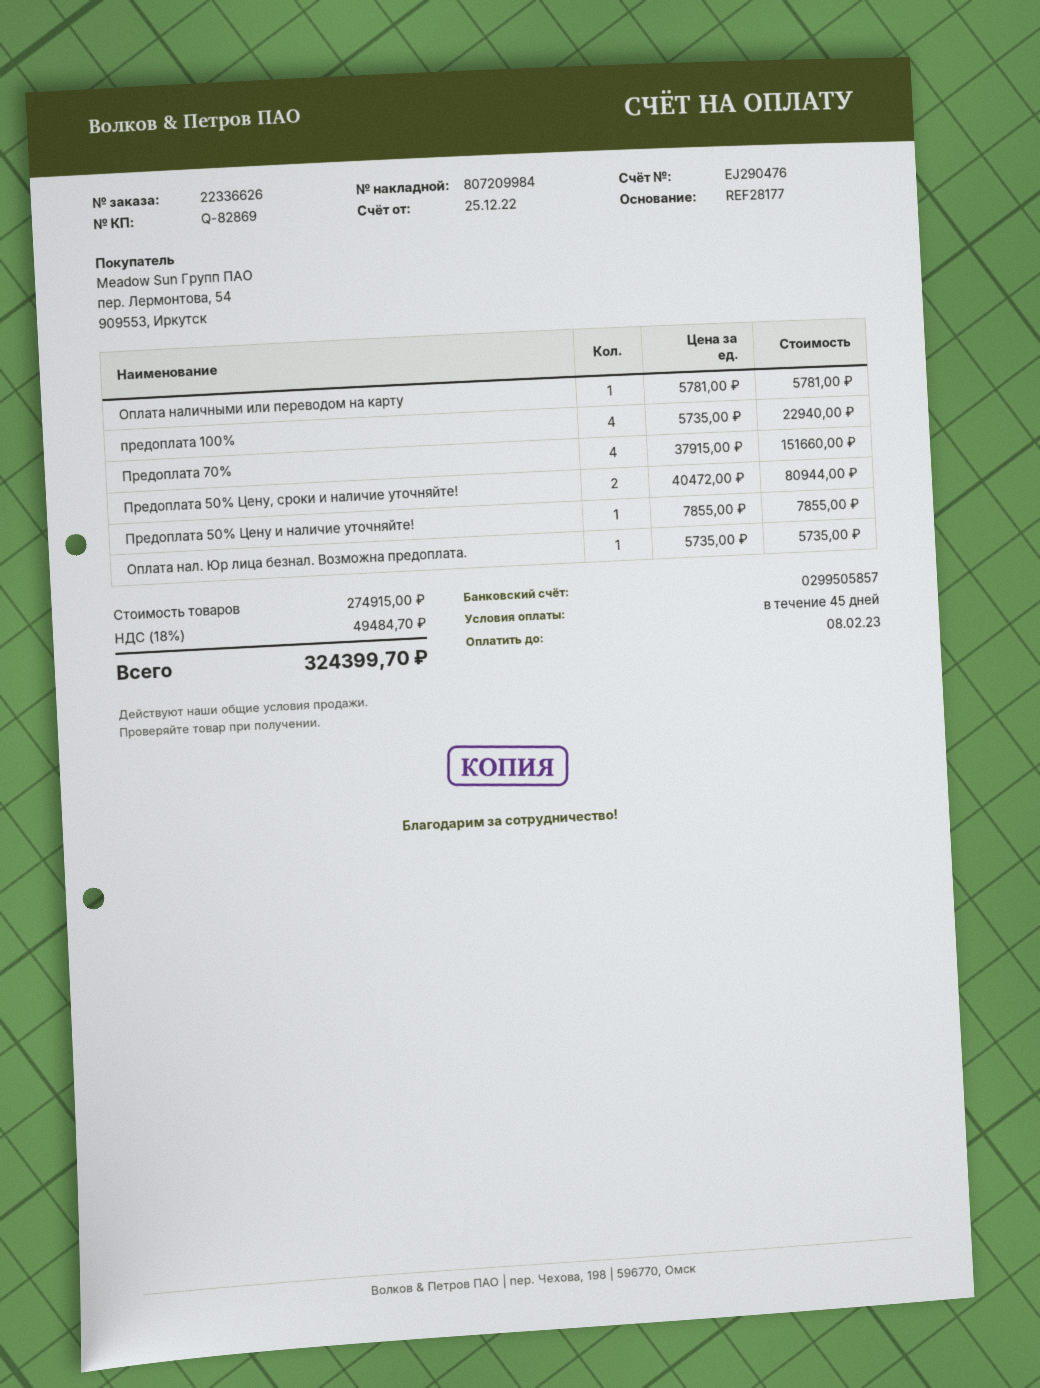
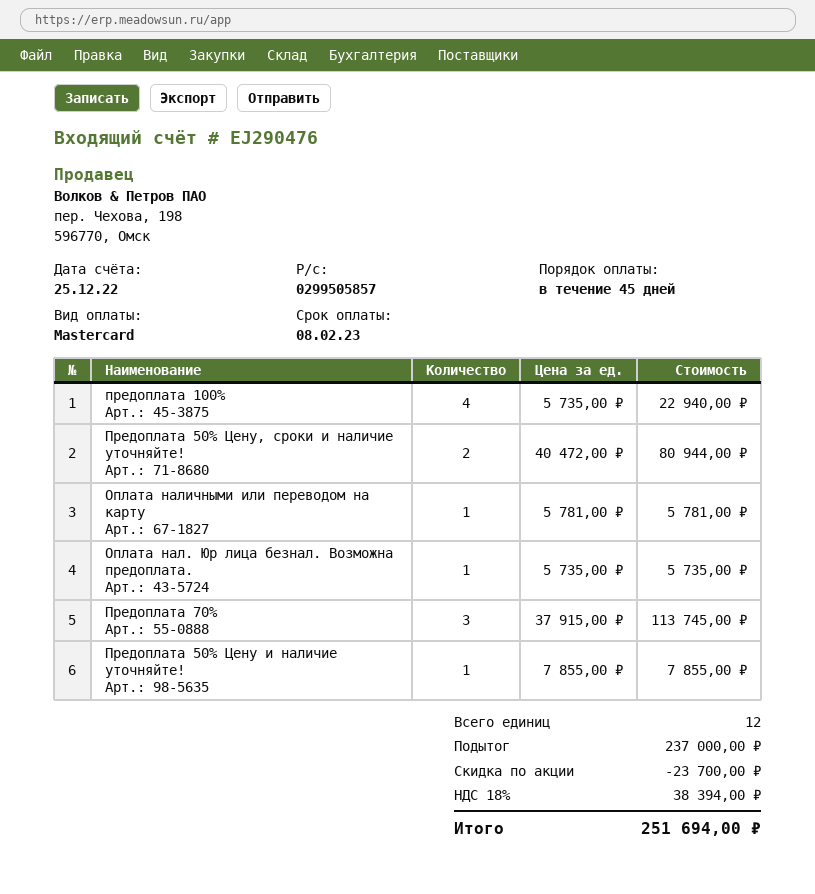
Предоплата 70%: 4 x 37915.00 = 151660.00 -> 3 x 37915.00 = 113745.00
subtotal: 274915.00 -> 237000.00
discount: none -> 23700.00
tax: 18% = 49484.70 -> 18% = 38394.00
total: 324399.70 -> 251694.00

